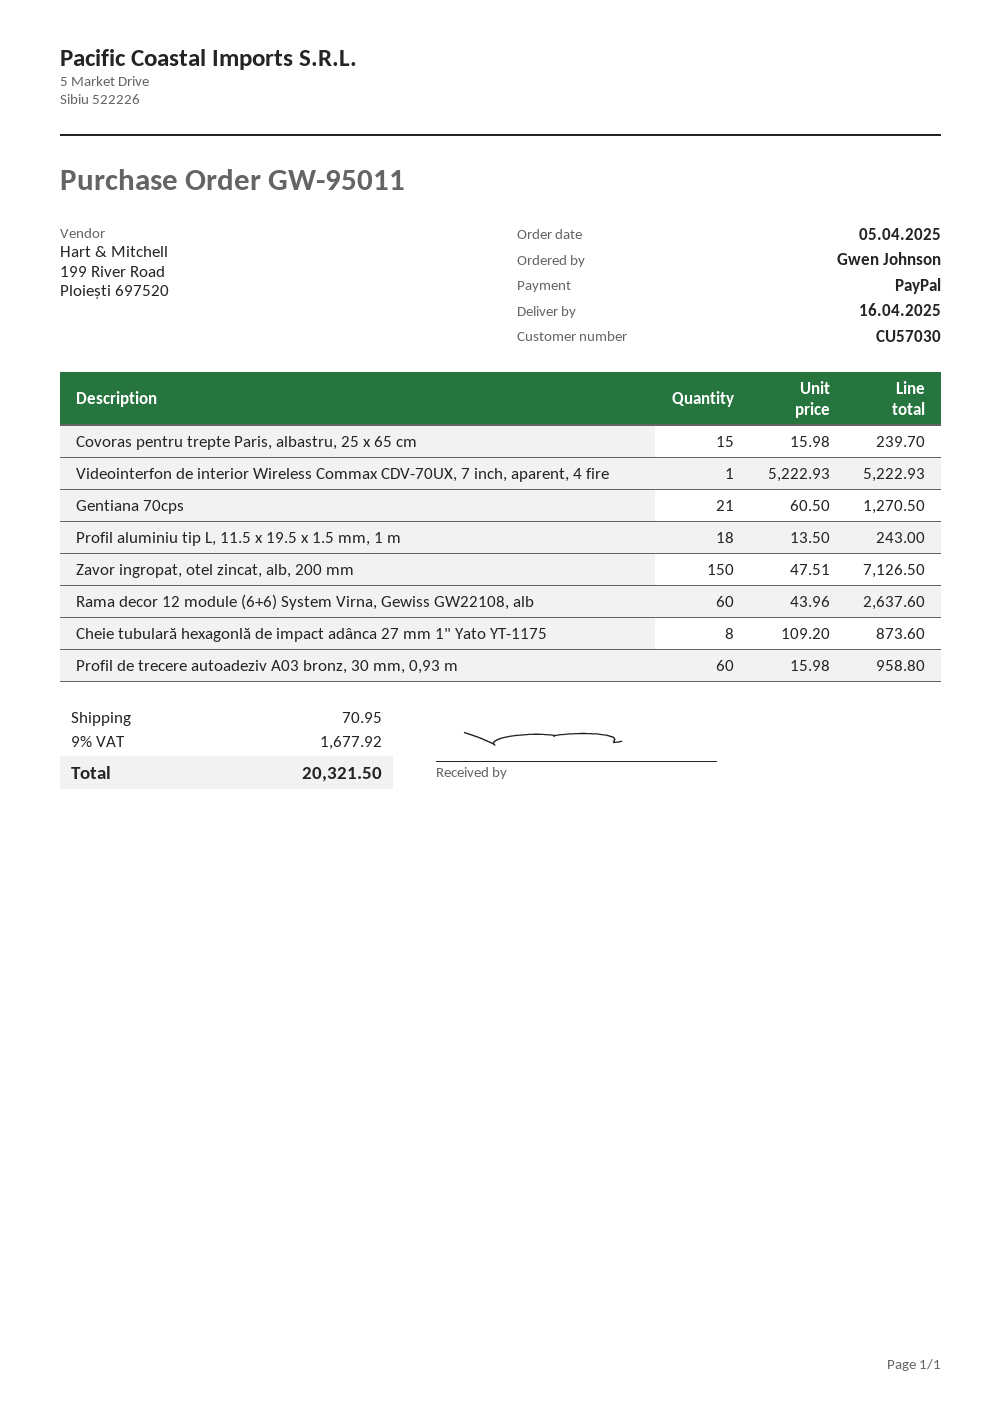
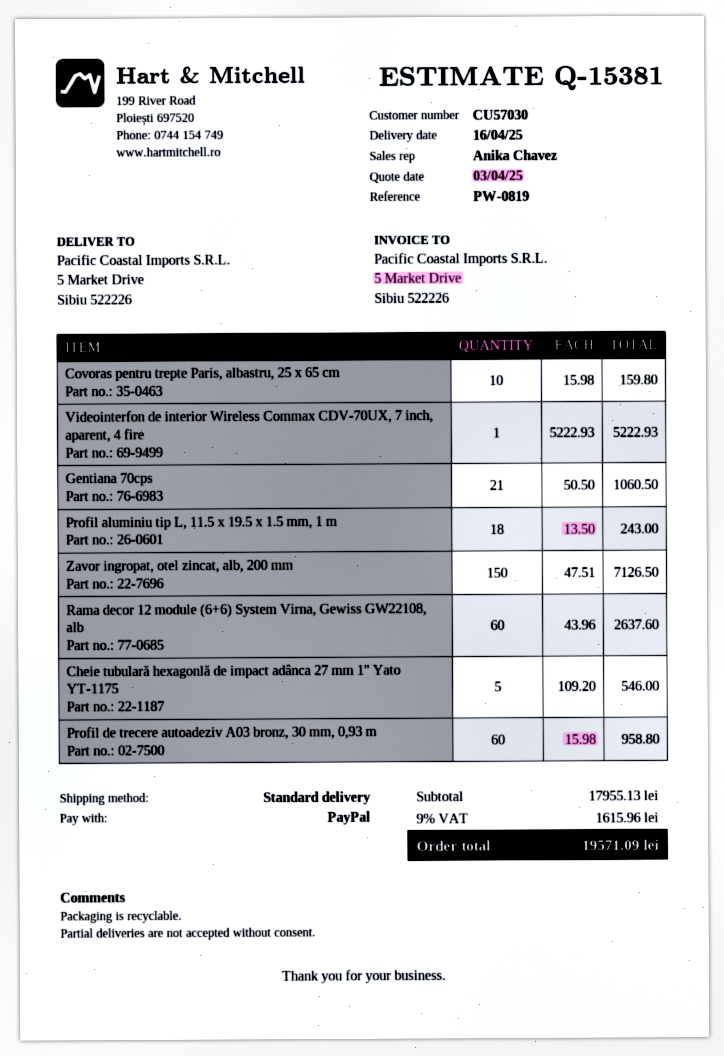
Covoras pentru trepte Paris, albastru, 25 x 65 cm: 15 x 15.98 = 239.70 -> 10 x 15.98 = 159.80
Gentiana 70cps: 21 x 60.50 = 1270.50 -> 21 x 50.50 = 1060.50
Cheie tubulară hexagonlă de impact adânca 27 mm 1" Yato YT-1175: 8 x 109.20 = 873.60 -> 5 x 109.20 = 546.00
shipping: 70.95 -> none
tax: 9% = 1677.92 -> 9% = 1615.96
total: 20321.50 -> 19571.09

